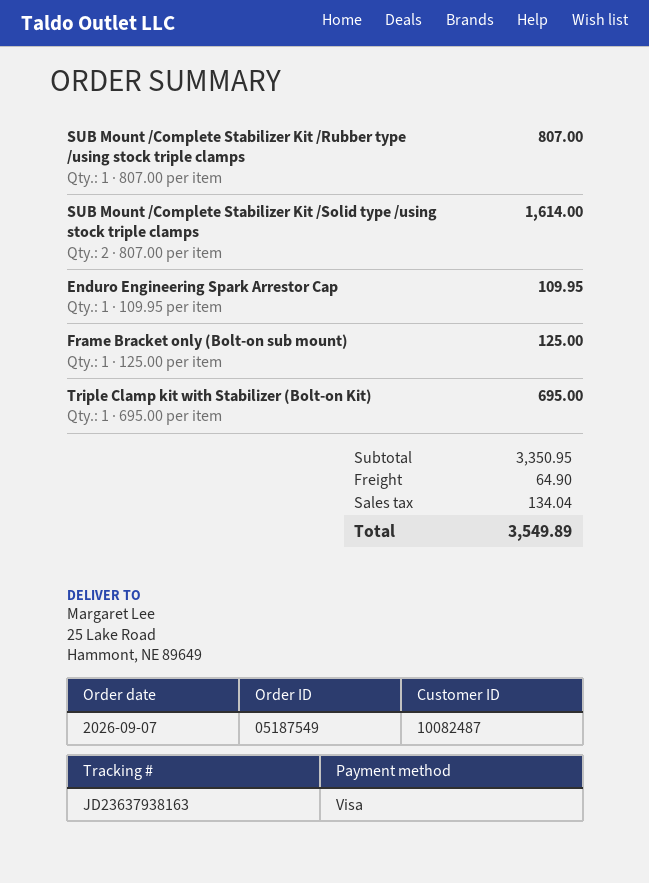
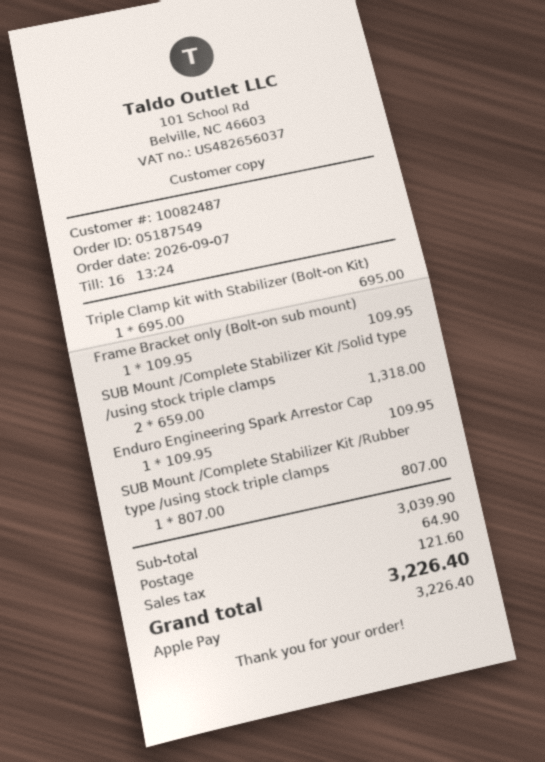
payment method: Visa -> Apple Pay
SUB Mount /Complete Stabilizer Kit /Solid type /using stock triple clamps: 2 x 807.00 = 1614.00 -> 2 x 659.00 = 1318.00
Frame Bracket only (Bolt-on sub mount): 1 x 125.00 = 125.00 -> 1 x 109.95 = 109.95
subtotal: 3350.95 -> 3039.90
tax: 134.04 -> 121.60
total: 3549.89 -> 3226.40

